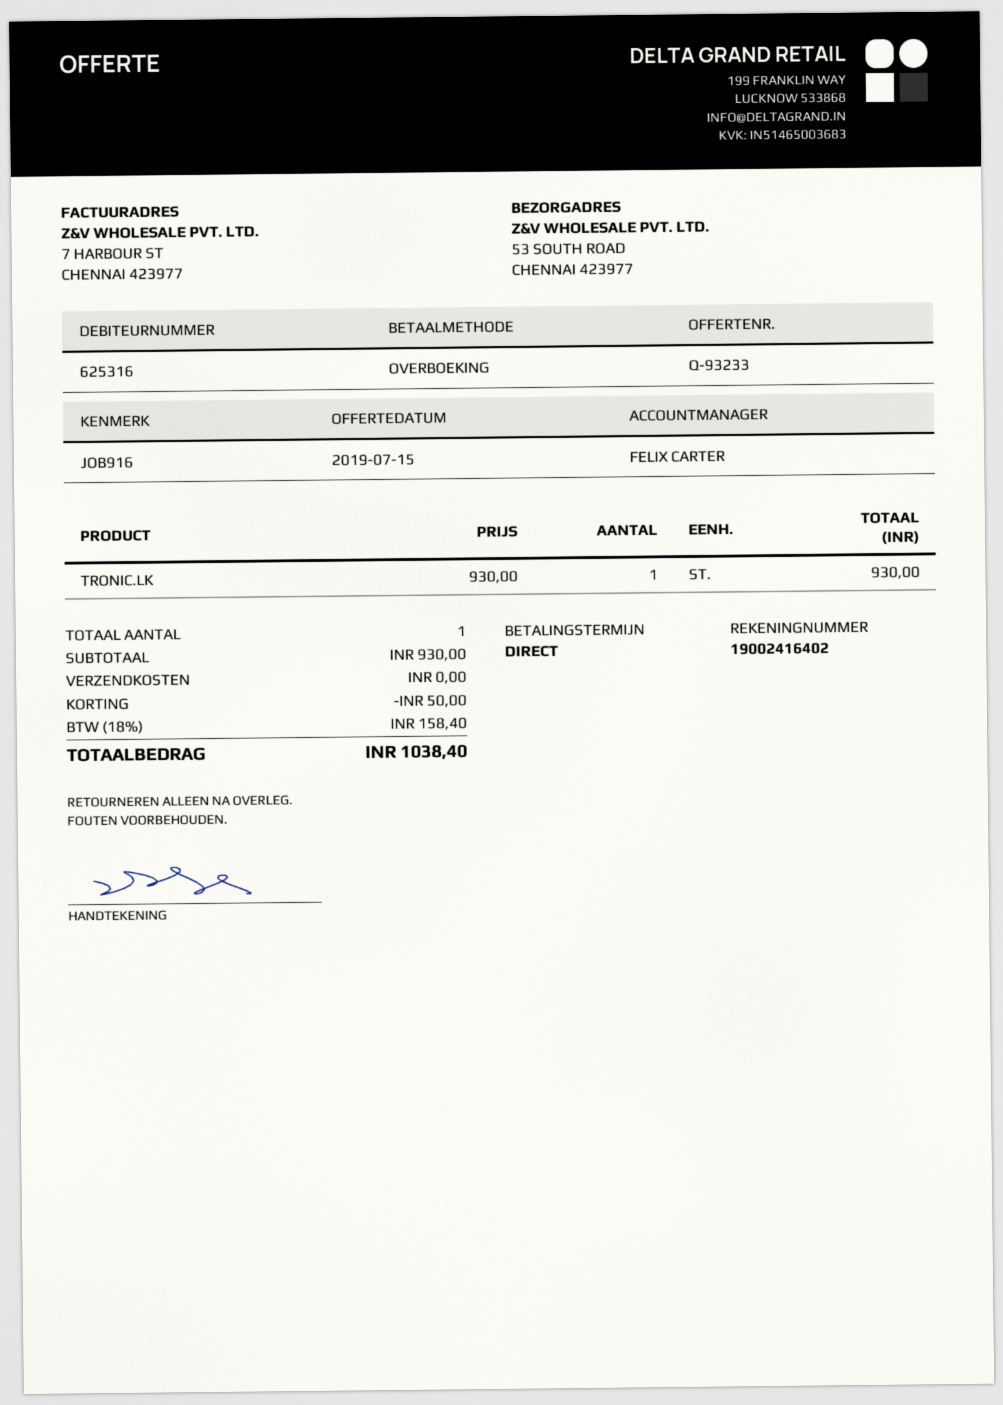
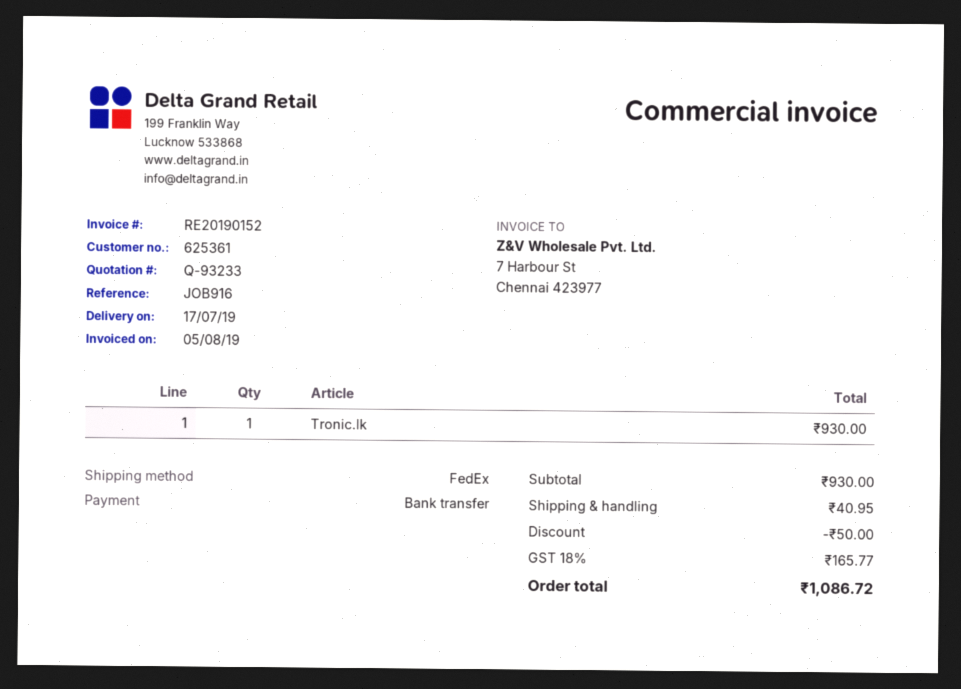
customer number: 625316 -> 625361
shipping: 0.00 -> 40.95
tax: 18% = 158.40 -> 18% = 165.77
total: 1038.40 -> 1086.72

